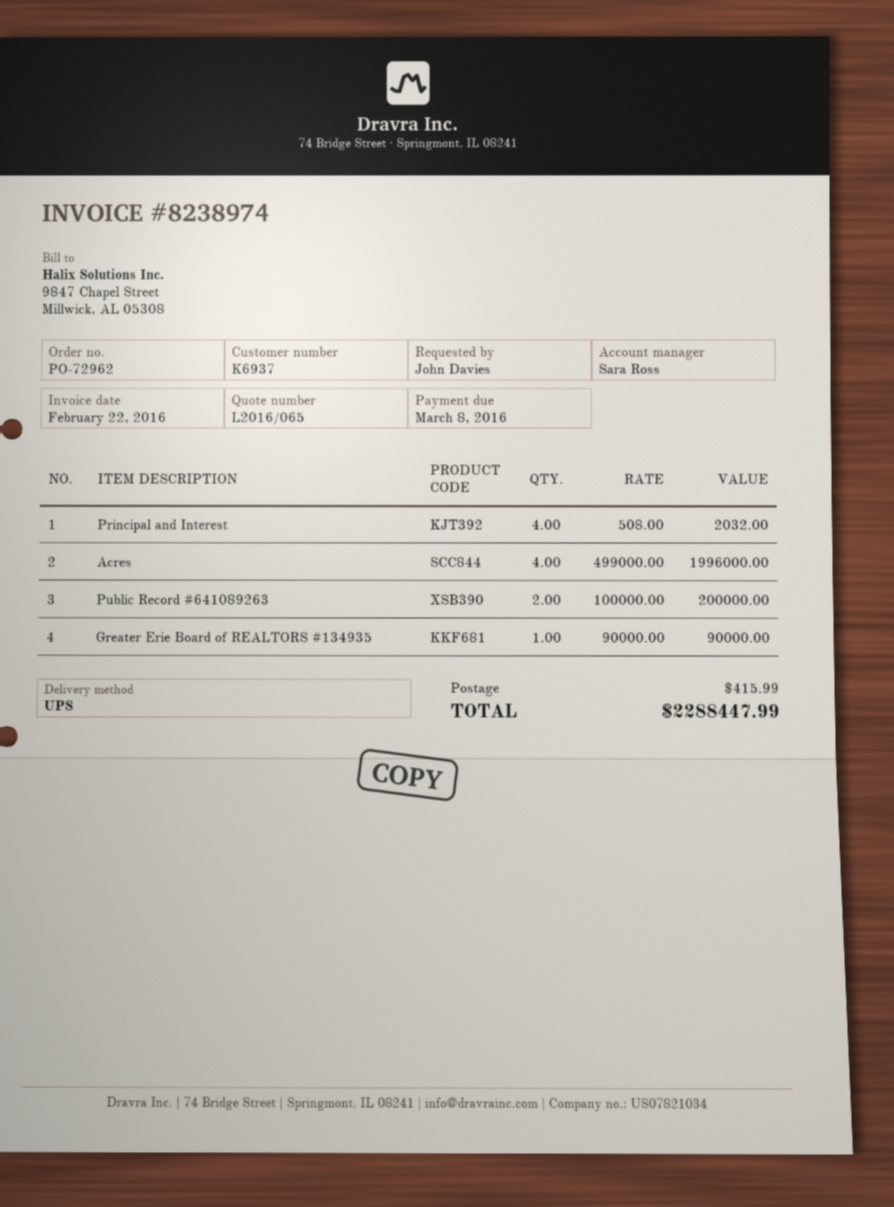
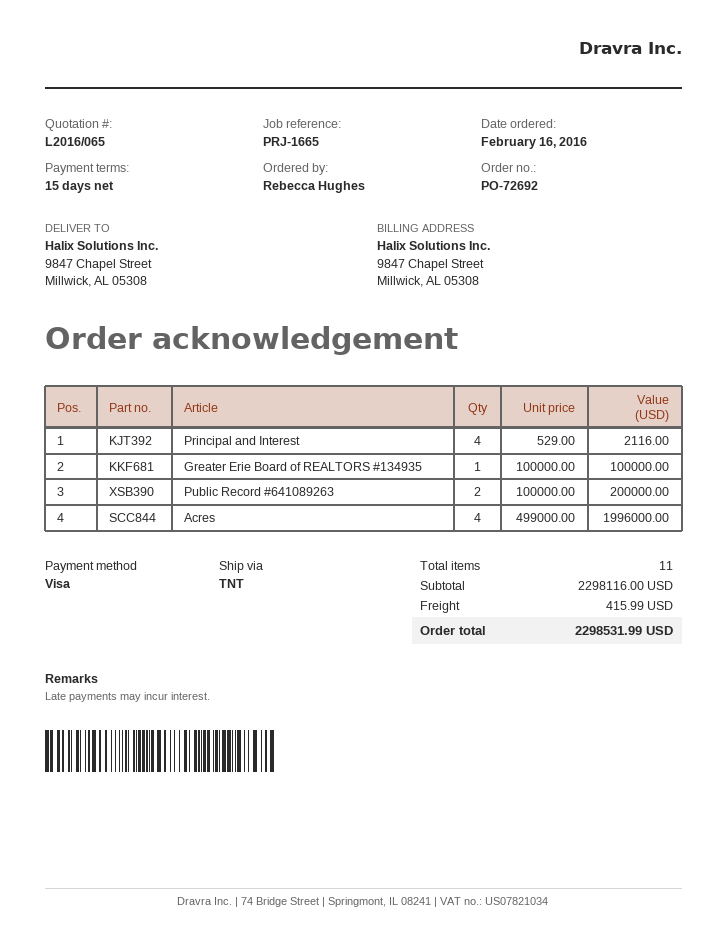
order number: PO-72962 -> PO-72692
ordered by: John Davies -> Rebecca Hughes
shipping method: UPS -> TNT
Principal and Interest: 4 x 508.00 = 2032.00 -> 4 x 529.00 = 2116.00
Greater Erie Board of REALTORS #134935: 1 x 90000.00 = 90000.00 -> 1 x 100000.00 = 100000.00
total: 2288447.99 -> 2298531.99

